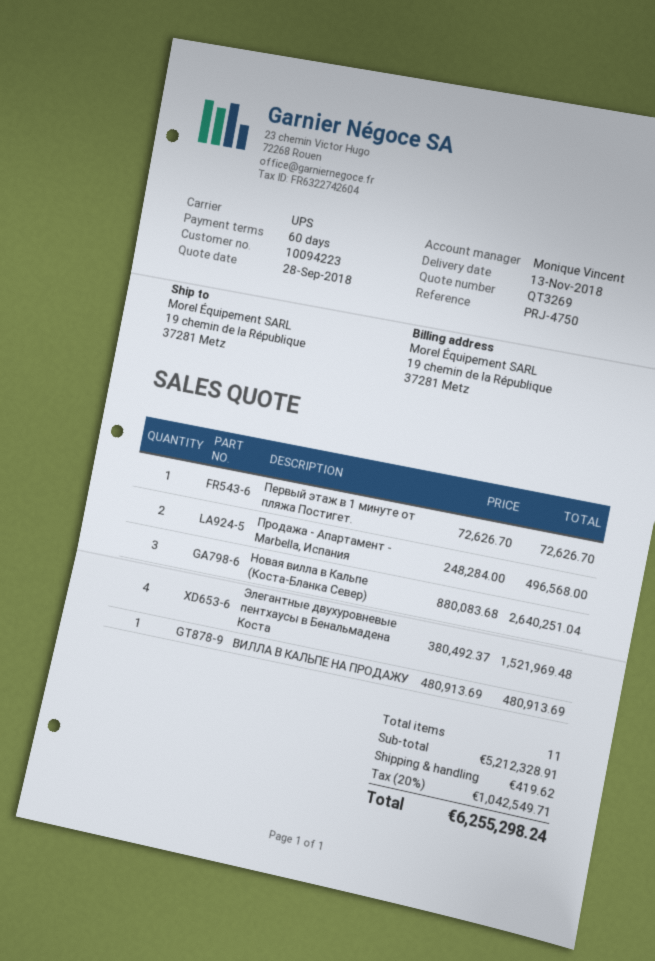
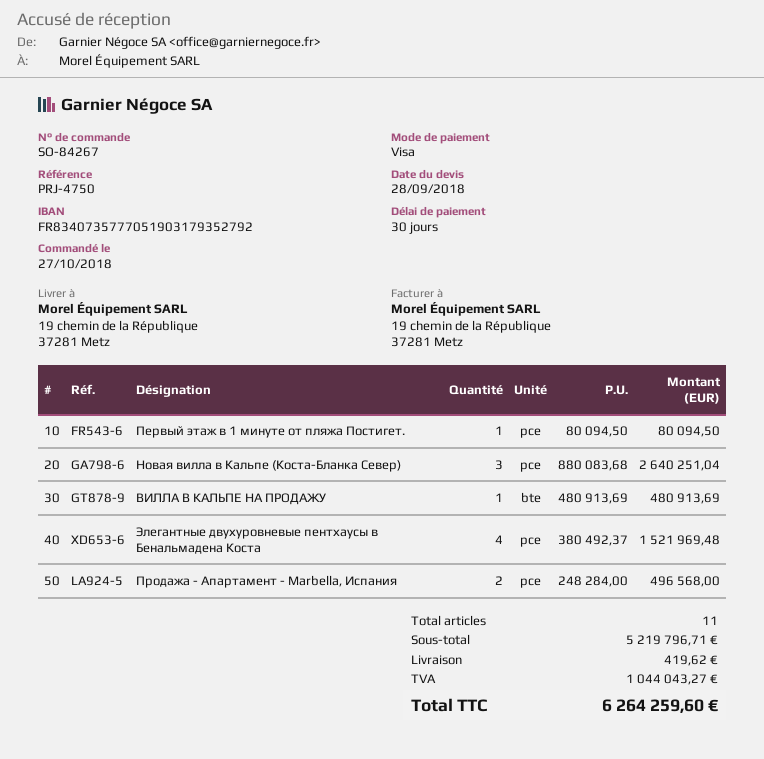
payment terms: 60 days -> 30 days
Первый этаж в 1 минуте от пляжа Постигет.: 1 x 72626.70 = 72626.70 -> 1 x 80094.50 = 80094.50
subtotal: 5212328.91 -> 5219796.71
tax: 1042549.71 -> 1044043.27
total: 6255298.24 -> 6264259.60

